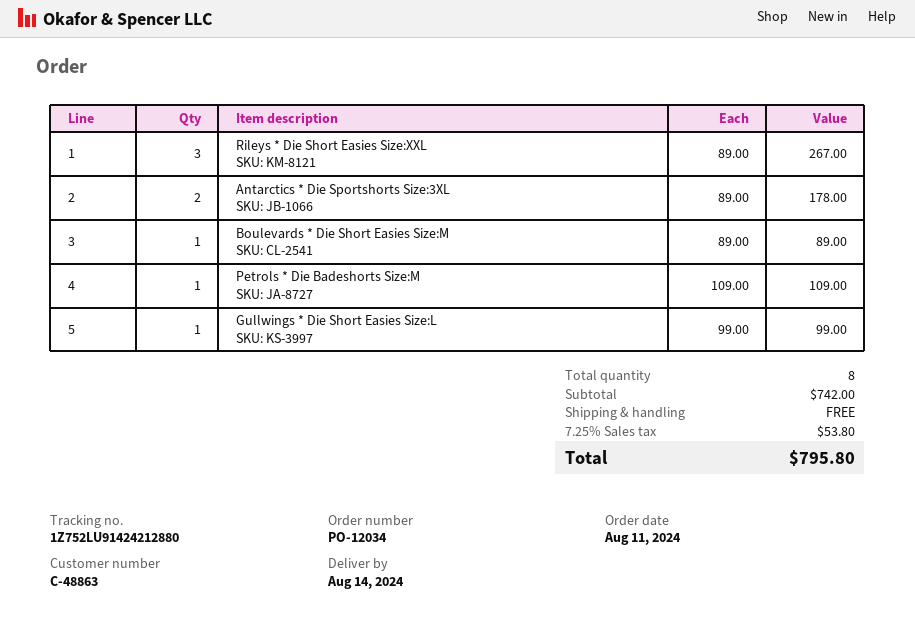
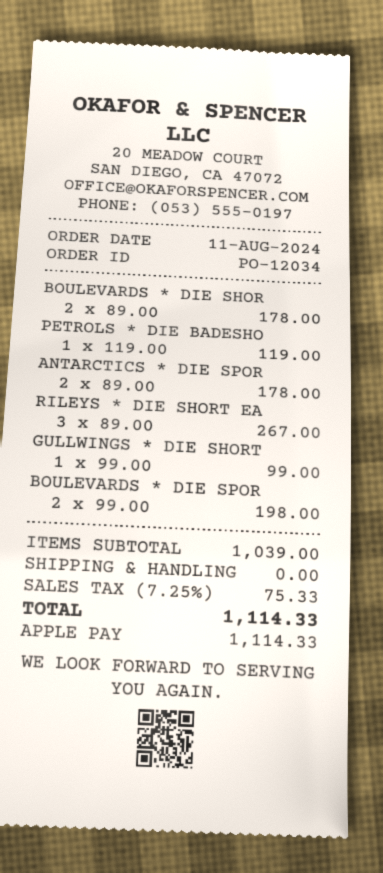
Boulevards * Die Short Easies Size:M: 1 x 89.00 = 89.00 -> 2 x 89.00 = 178.00
Petrols * Die Badeshorts Size:M: 1 x 109.00 = 109.00 -> 1 x 119.00 = 119.00
BOULEVARDS * DIE SPOR: none -> 2 x 99.00 = 198.00
subtotal: 742.00 -> 1039.00
tax: 7.25% = 53.80 -> 7.25% = 75.33
total: 795.80 -> 1114.33

